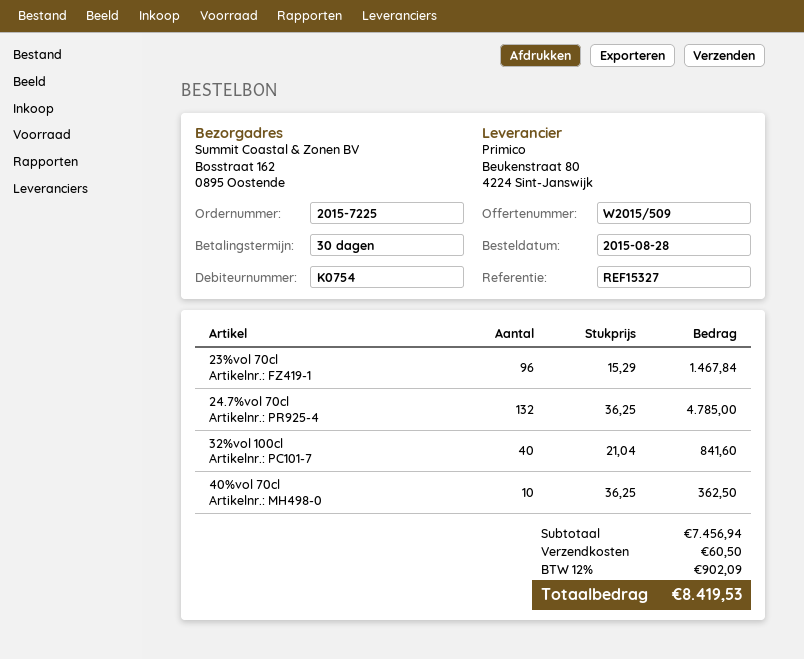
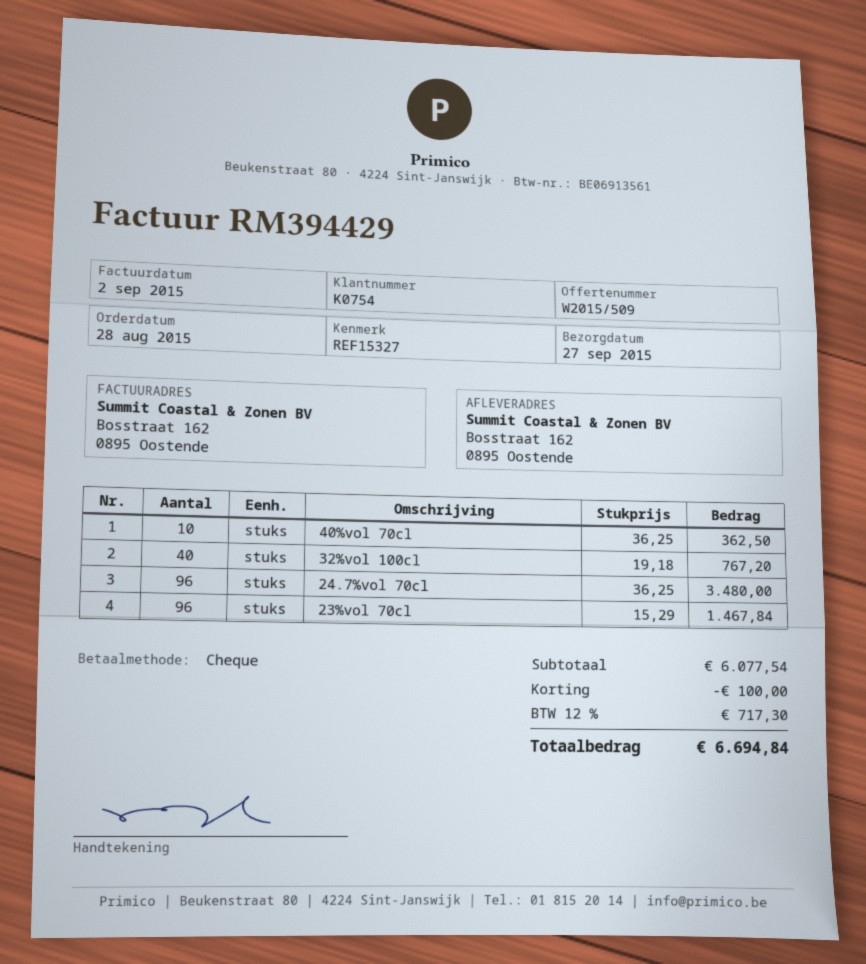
24.7%vol 70cl: 132 x 36.25 = 4785.00 -> 96 x 36.25 = 3480.00
32%vol 100cl: 40 x 21.04 = 841.60 -> 40 x 19.18 = 767.20
subtotal: 7456.94 -> 6077.54
discount: none -> 100.00
shipping: 60.50 -> none
tax: 12% = 902.09 -> 12% = 717.30
total: 8419.53 -> 6694.84

